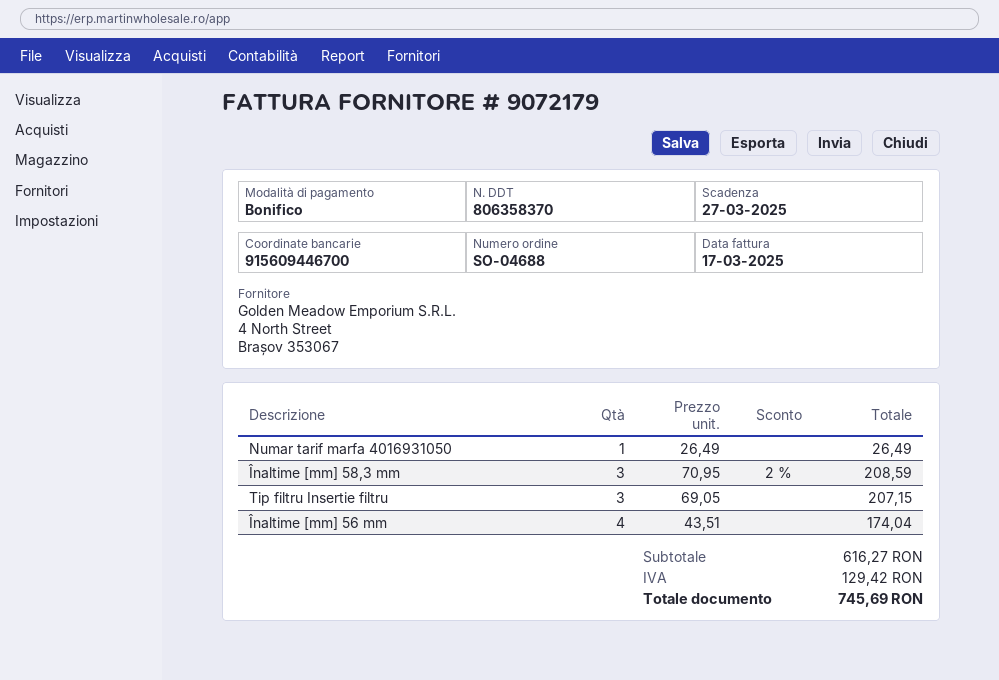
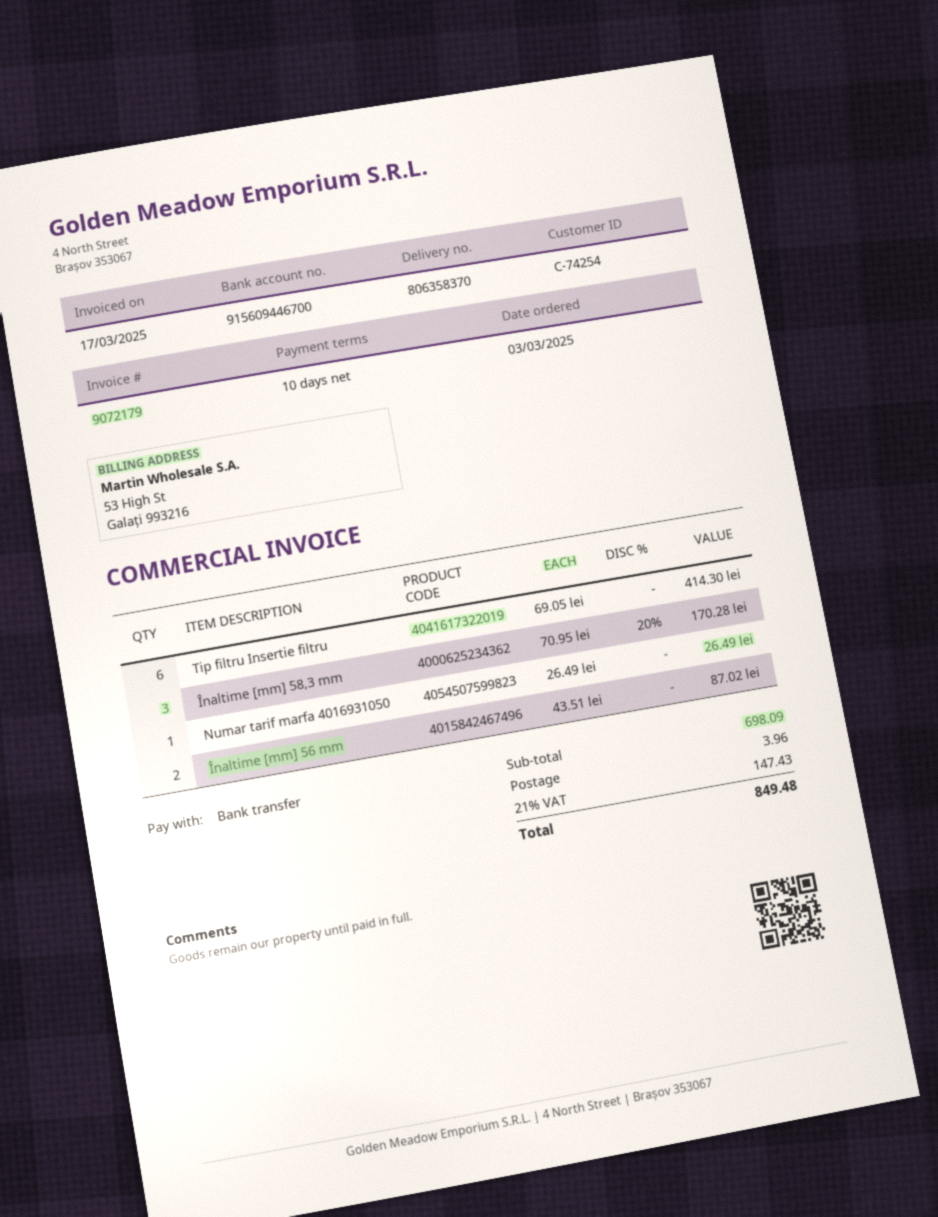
Înaltime [mm] 58,3 mm: 3 x 70.95 - 2% = 208.59 -> 3 x 70.95 - 20% = 170.28
Tip filtru Insertie filtru: 3 x 69.05 = 207.15 -> 6 x 69.05 = 414.30
Înaltime [mm] 56 mm: 4 x 43.51 = 174.04 -> 2 x 43.51 = 87.02
subtotal: 616.27 -> 698.09
shipping: none -> 3.96
tax: 129.42 -> 147.43
total: 745.69 -> 849.48

